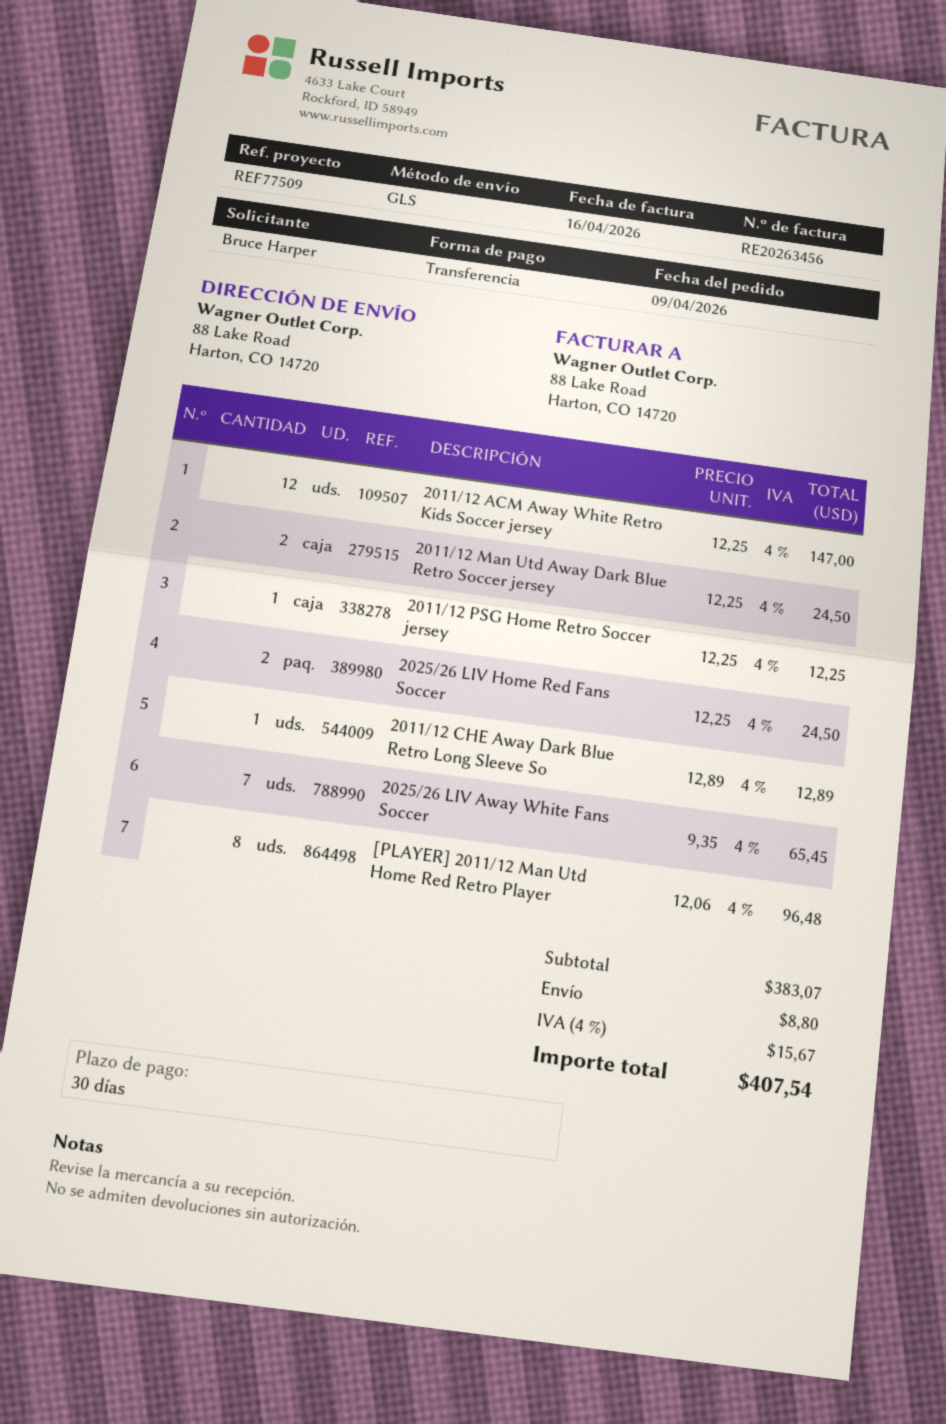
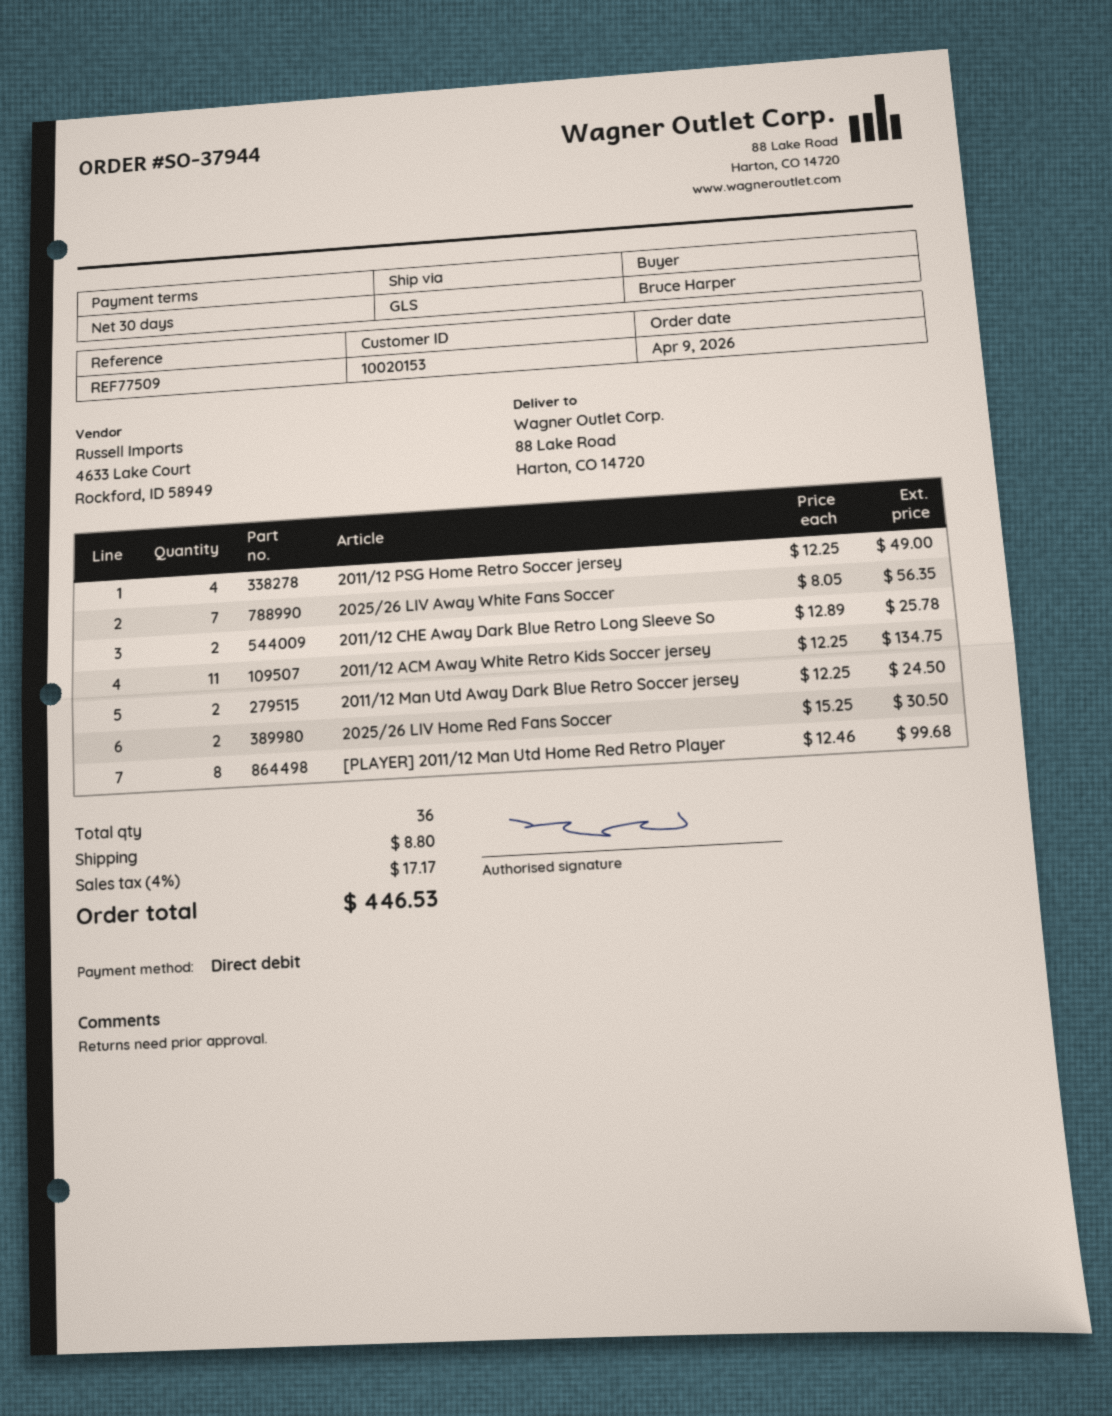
payment method: bank transfer -> direct debit
2011/12 ACM Away White Retro Kids Soccer jersey: 12 x 12.25 = 147.00 -> 11 x 12.25 = 134.75
2011/12 PSG Home Retro Soccer jersey: 1 x 12.25 = 12.25 -> 4 x 12.25 = 49.00
2025/26 LIV Home Red Fans Soccer: 2 x 12.25 = 24.50 -> 2 x 15.25 = 30.50
2011/12 CHE Away Dark Blue Retro Long Sleeve So: 1 x 12.89 = 12.89 -> 2 x 12.89 = 25.78
2025/26 LIV Away White Fans Soccer: 7 x 9.35 = 65.45 -> 7 x 8.05 = 56.35
[PLAYER] 2011/12 Man Utd Home Red Retro Player: 8 x 12.06 = 96.48 -> 8 x 12.46 = 99.68
tax: 4% = 15.67 -> 4% = 17.17
total: 407.54 -> 446.53

